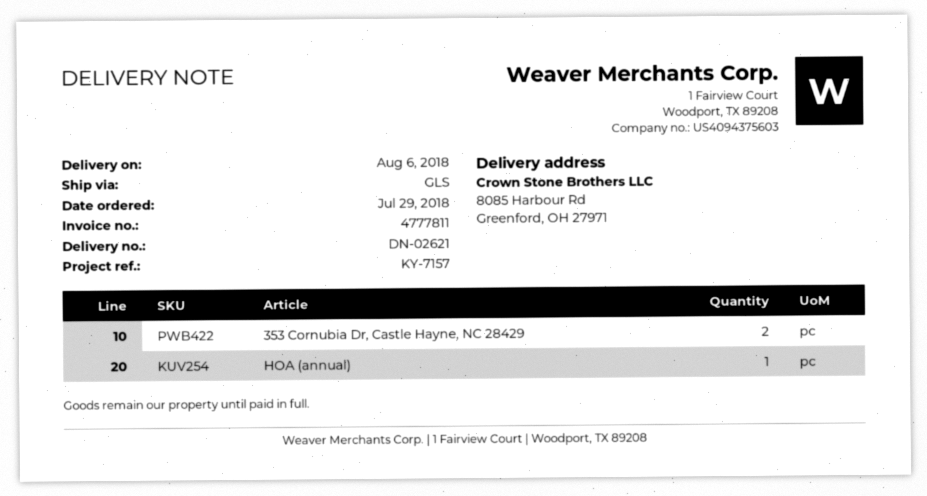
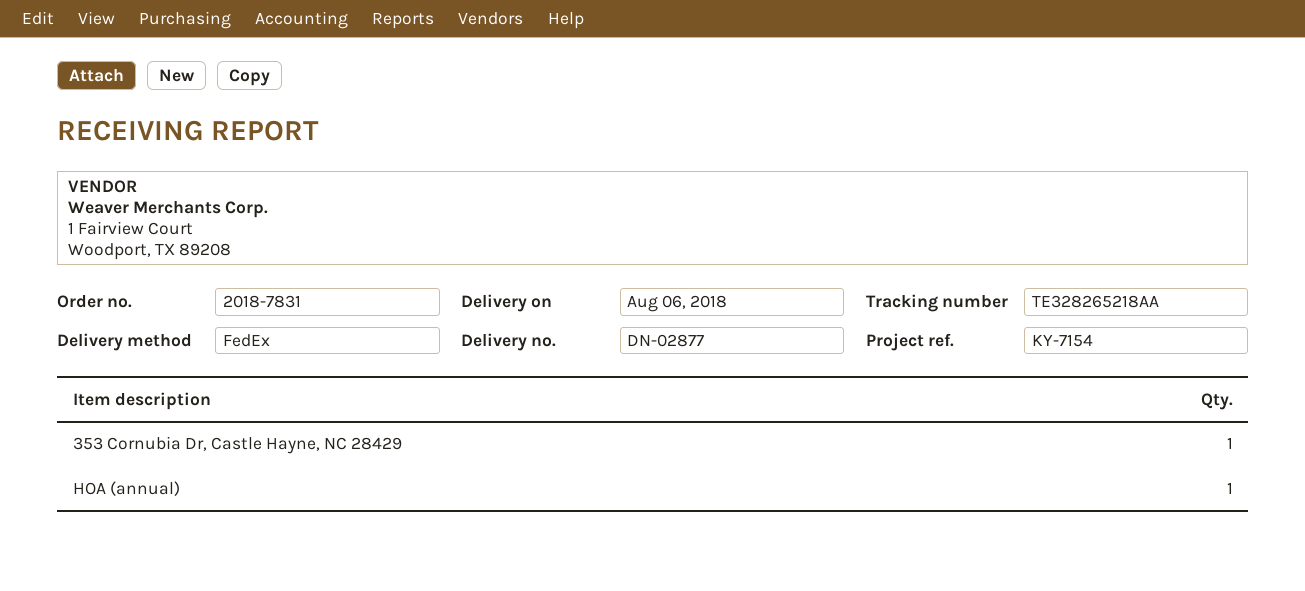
delivery note number: DN-02621 -> DN-02877
reference: KY-7157 -> KY-7154
shipping method: GLS -> FedEx
353 Cornubia Dr, Castle Hayne, NC 28429: 2 -> 1

